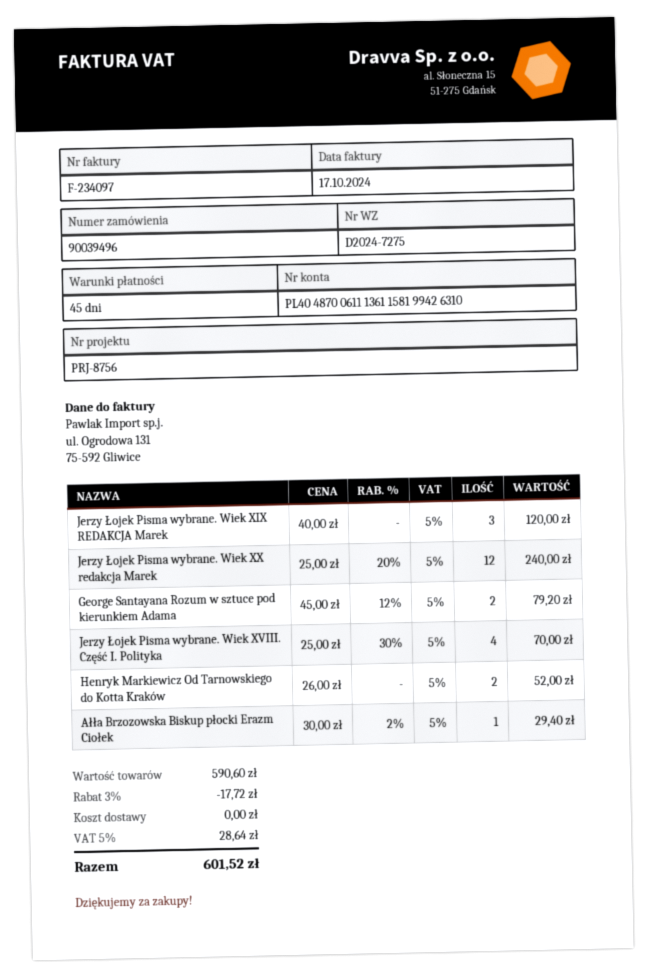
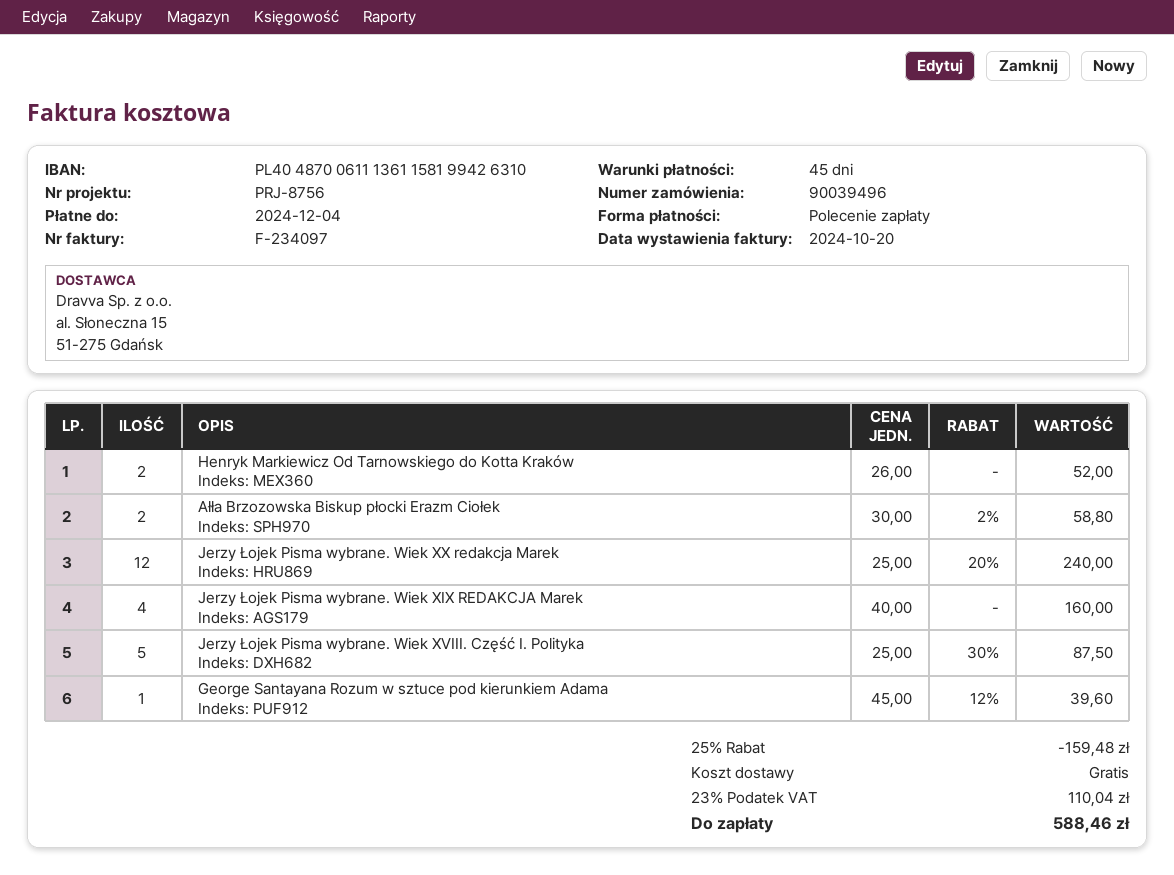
invoice date: 2024-10-17 -> 2024-10-20
Jerzy Łojek Pisma wybrane. Wiek XIX REDAKCJA Marek: 3 x 40.00 = 120.00 -> 4 x 40.00 = 160.00
George Santayana Rozum w sztuce pod kierunkiem Adama: 2 x 45.00 - 12% = 79.20 -> 1 x 45.00 - 12% = 39.60
Jerzy Łojek Pisma wybrane. Wiek XVIII. Część I. Polityka: 4 x 25.00 - 30% = 70.00 -> 5 x 25.00 - 30% = 87.50
Ałła Brzozowska Biskup płocki Erazm Ciołek: 1 x 30.00 - 2% = 29.40 -> 2 x 30.00 - 2% = 58.80
discount: 3% = 17.72 -> 25% = 159.48
tax: 5% = 28.64 -> 23% = 110.04
total: 601.52 -> 588.46

